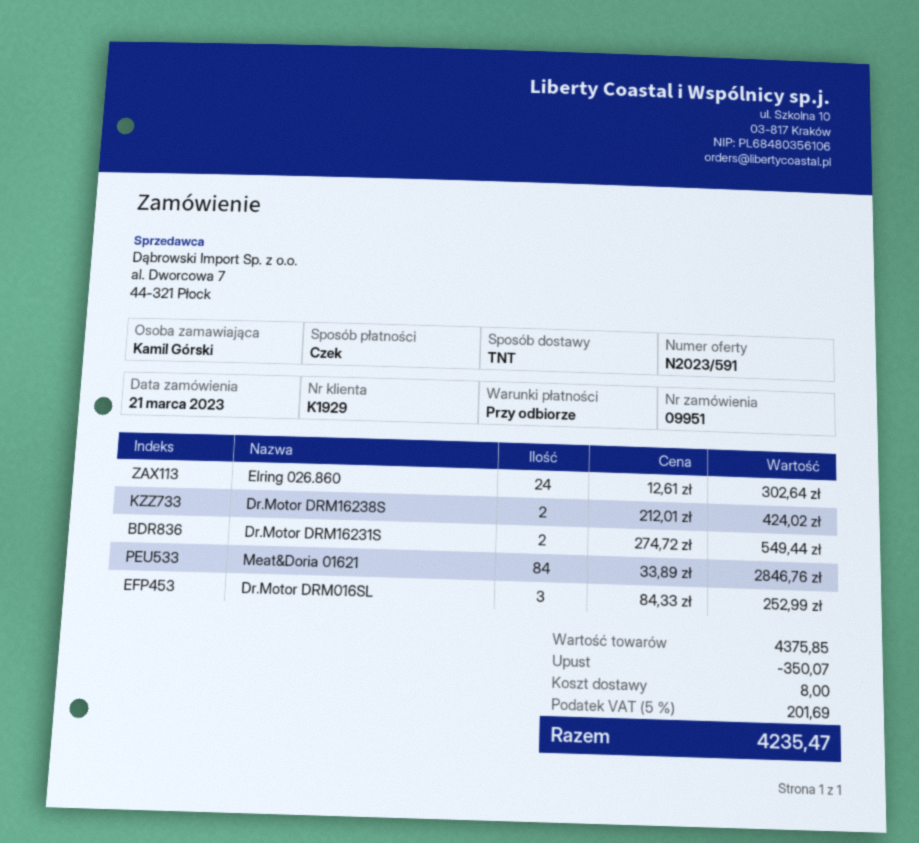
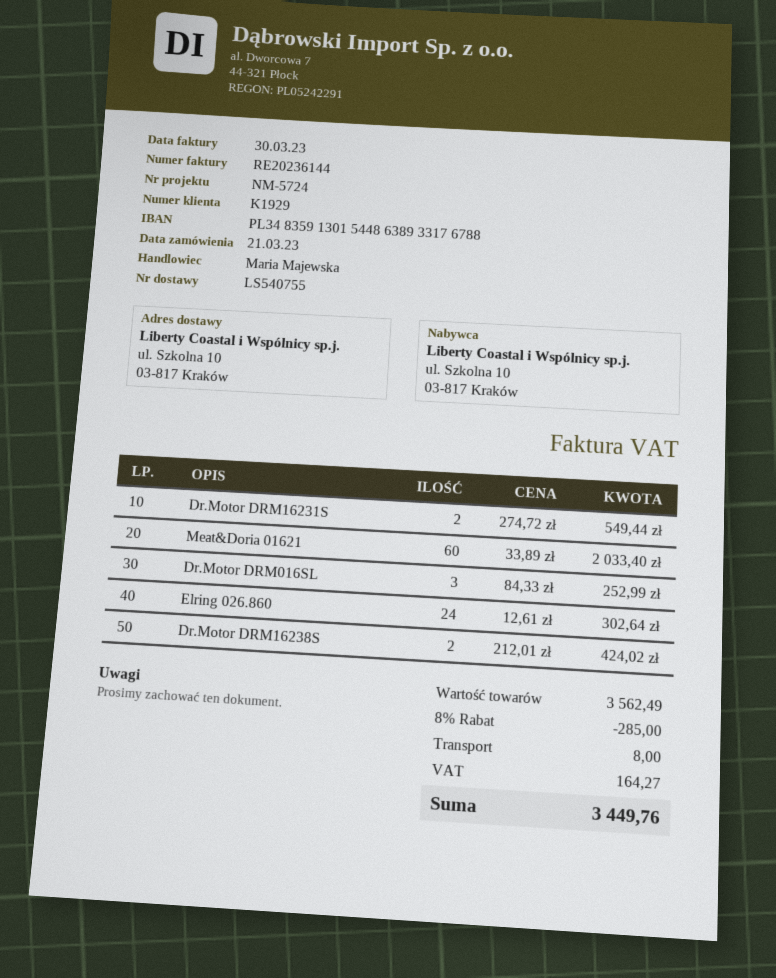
Meat&Doria 01621: 84 x 33.89 = 2846.76 -> 60 x 33.89 = 2033.40
subtotal: 4375.85 -> 3562.49
discount: 350.07 -> 285.00
tax: 201.69 -> 164.27
total: 4235.47 -> 3449.76

